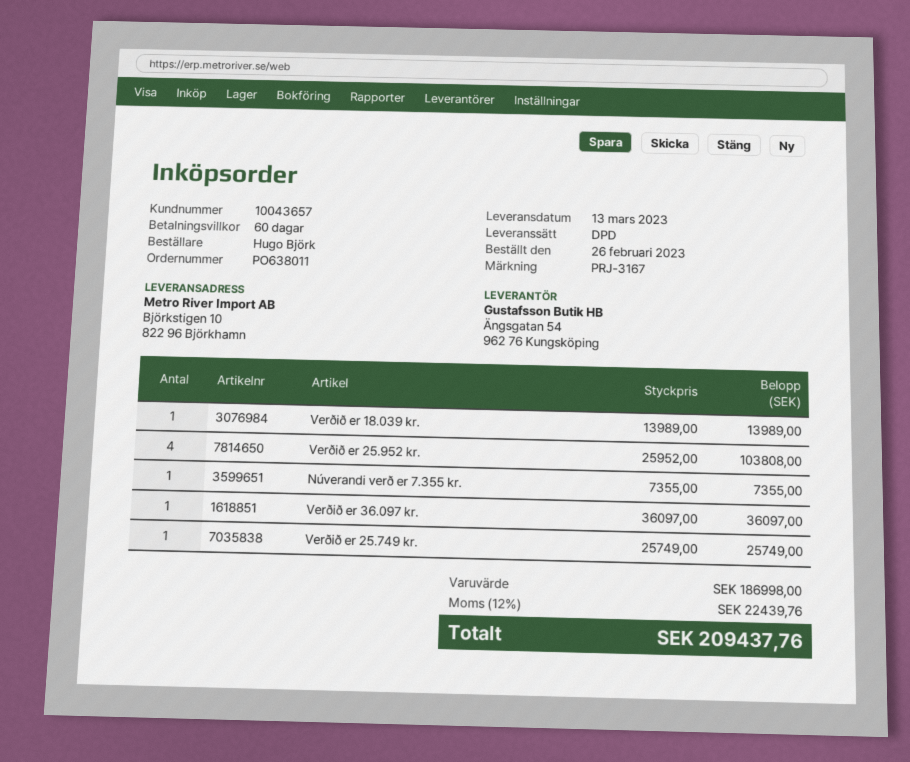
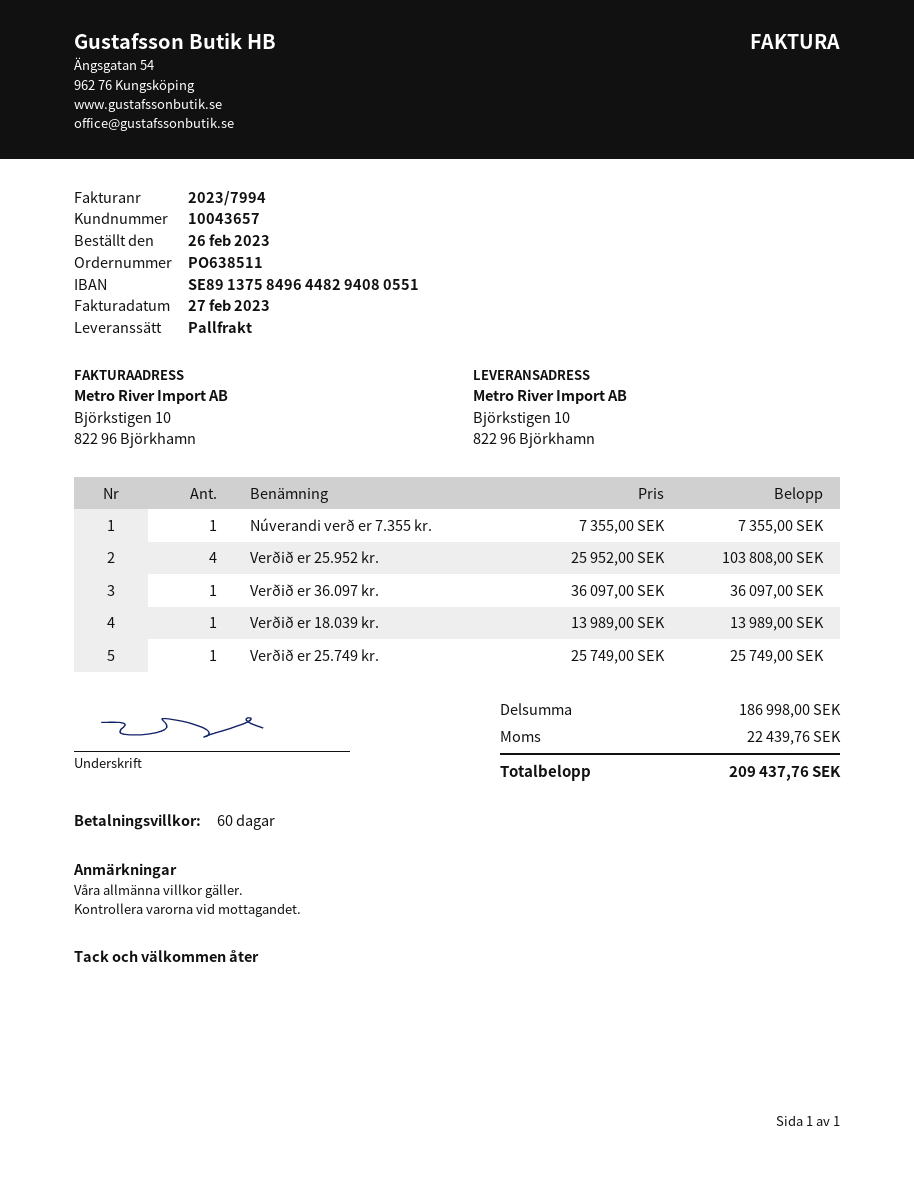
order number: PO638011 -> PO638511
shipping method: DPD -> pallet freight

